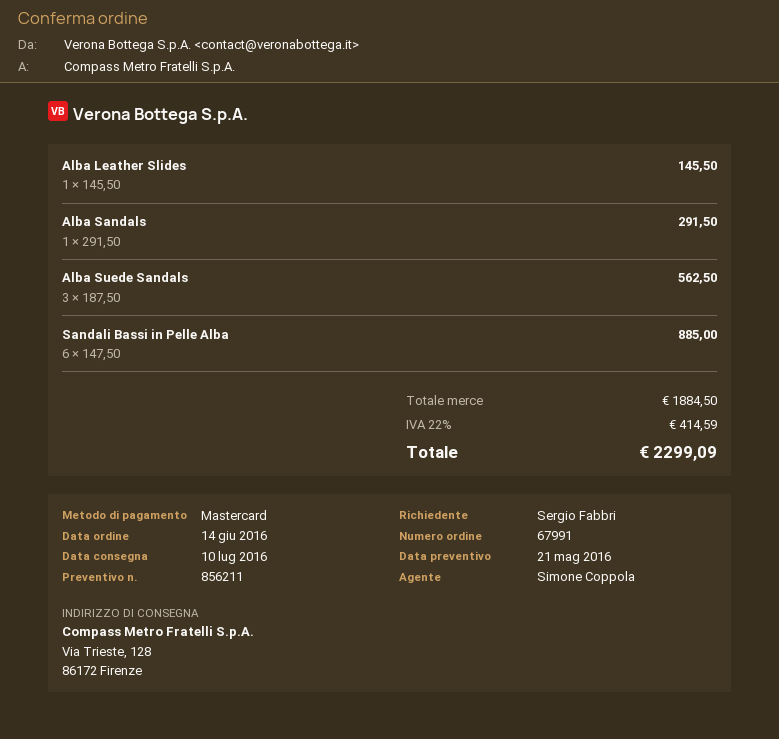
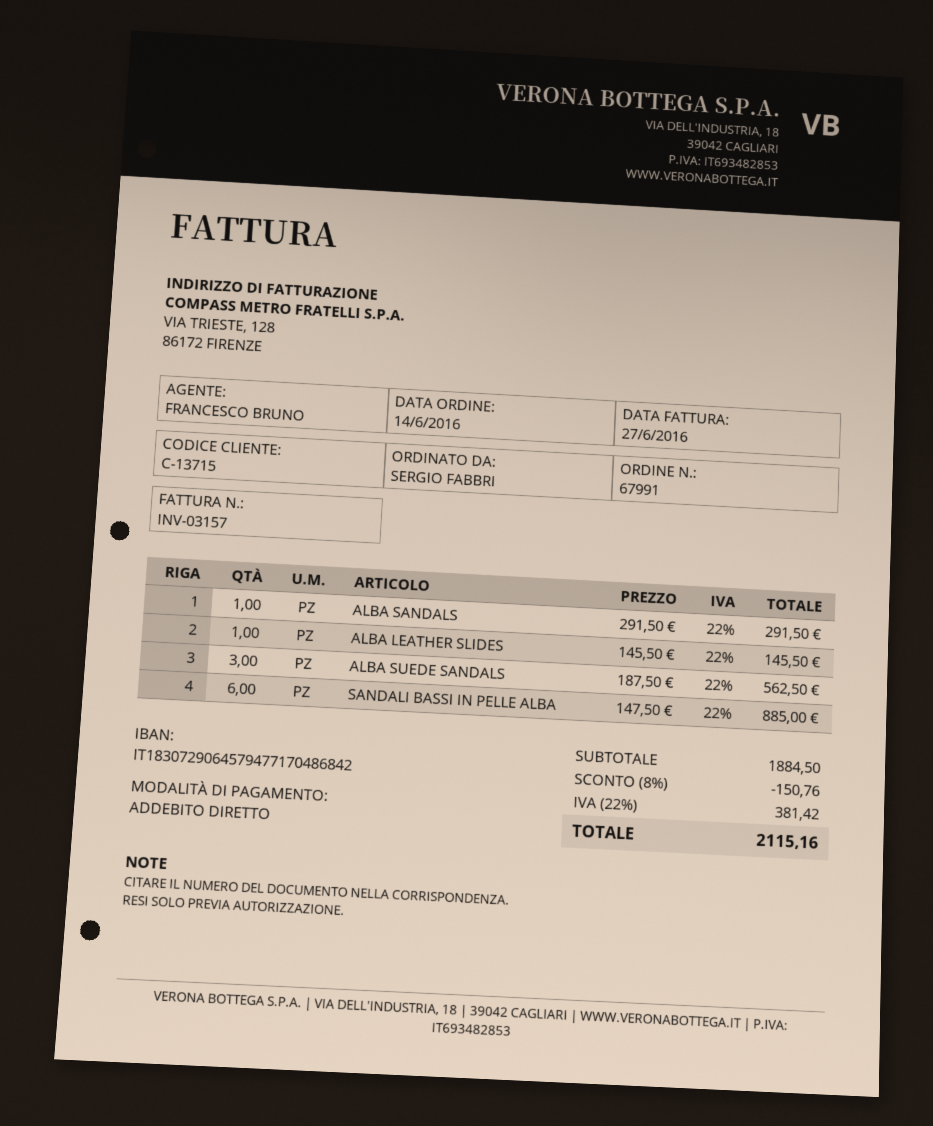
sales rep: Simone Coppola -> FRANCESCO BRUNO
payment method: Mastercard -> direct debit
discount: none -> 8% = 150.76
tax: 22% = 414.59 -> 22% = 381.42
total: 2299.09 -> 2115.16

